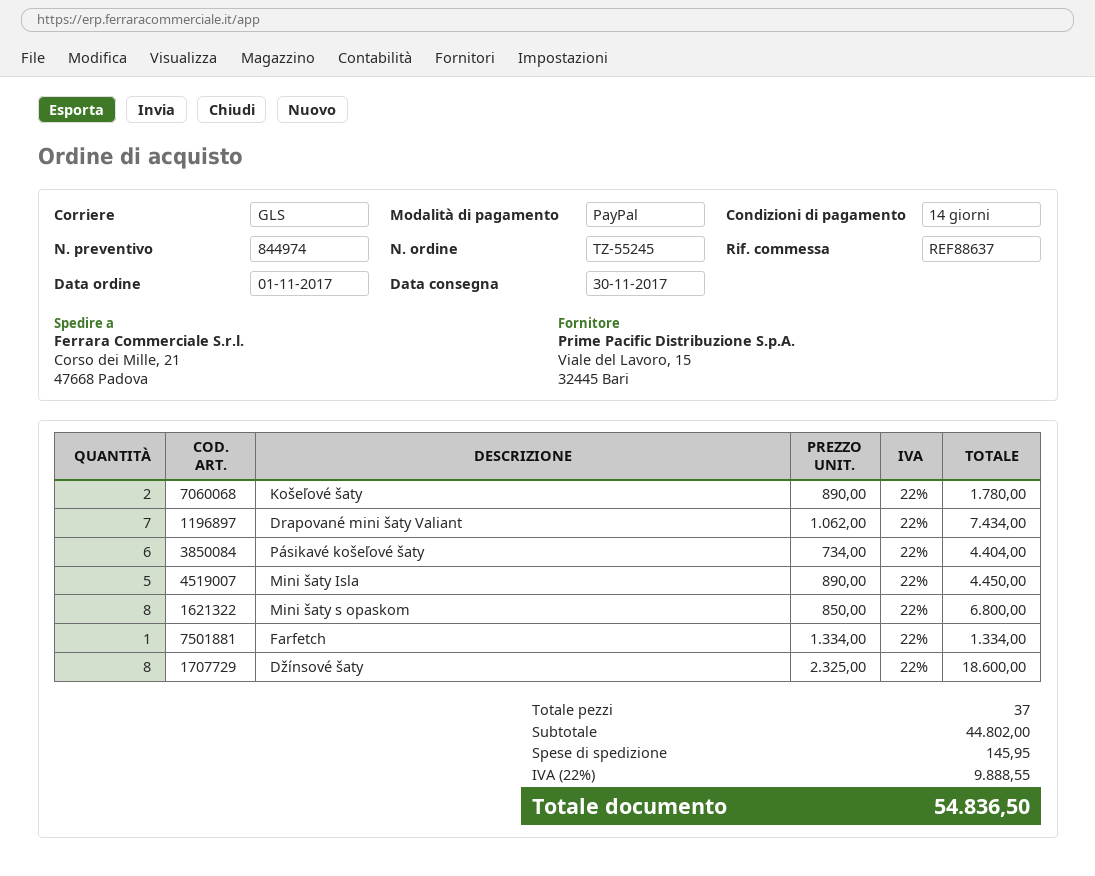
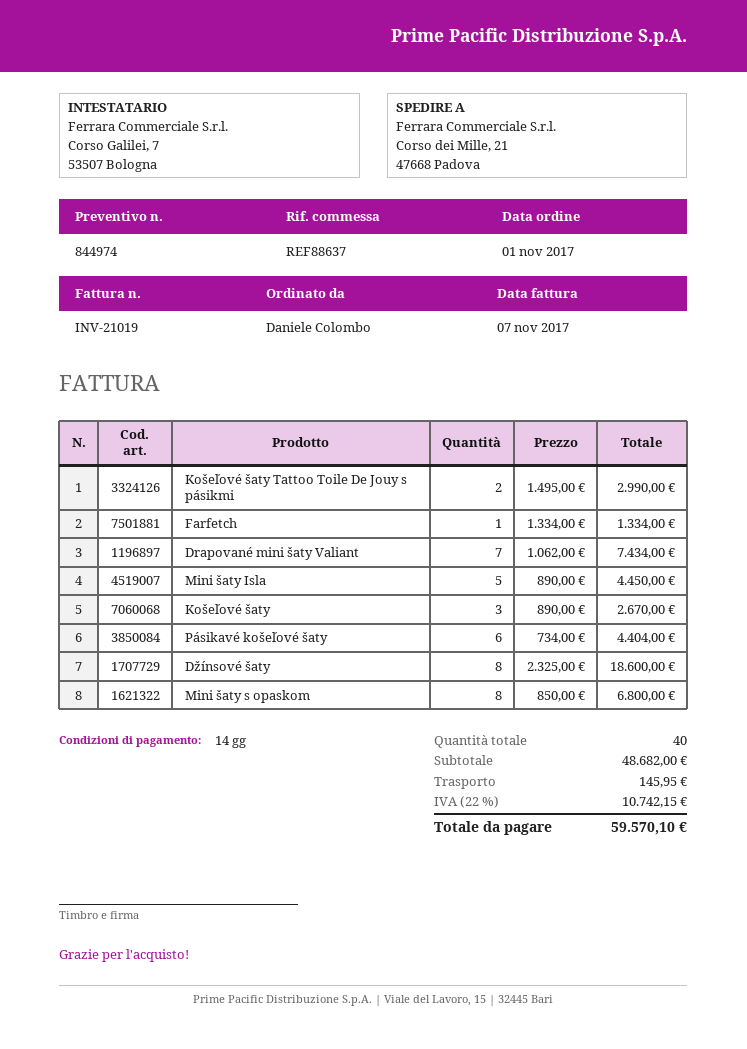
Košeľové šaty: 2 x 890.00 = 1780.00 -> 3 x 890.00 = 2670.00
Košeľové šaty Tattoo Toile De Jouy s pásikmi: none -> 2 x 1495.00 = 2990.00
total quantity: 37 -> 40
subtotal: 44802.00 -> 48682.00
tax: 22% = 9888.55 -> 22% = 10742.15
total: 54836.50 -> 59570.10

